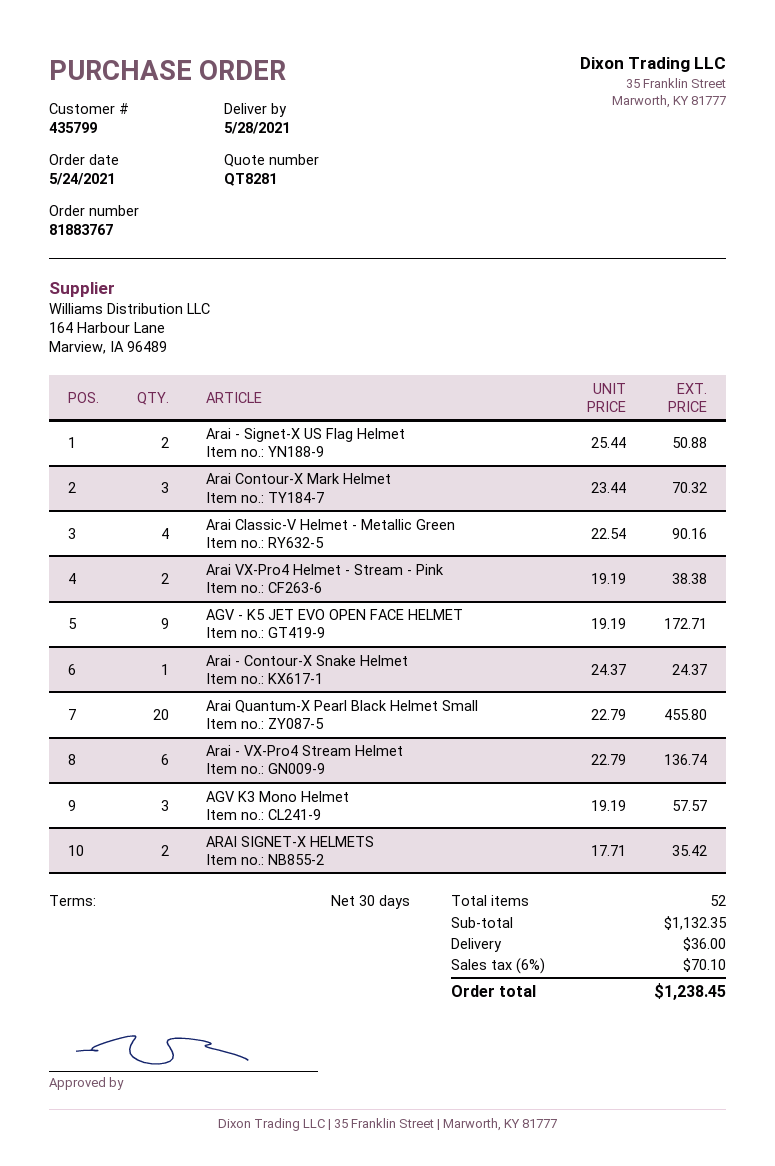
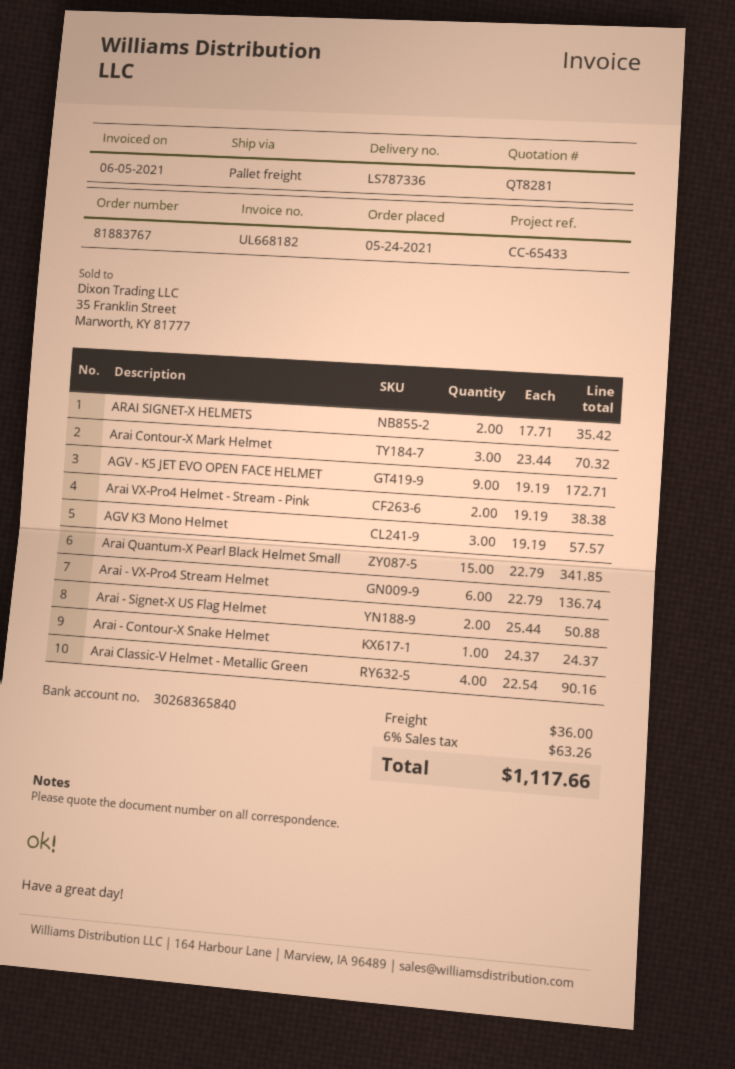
Arai Quantum-X Pearl Black Helmet Small: 20 x 22.79 = 455.80 -> 15 x 22.79 = 341.85
tax: 6% = 70.10 -> 6% = 63.26
total: 1238.45 -> 1117.66

